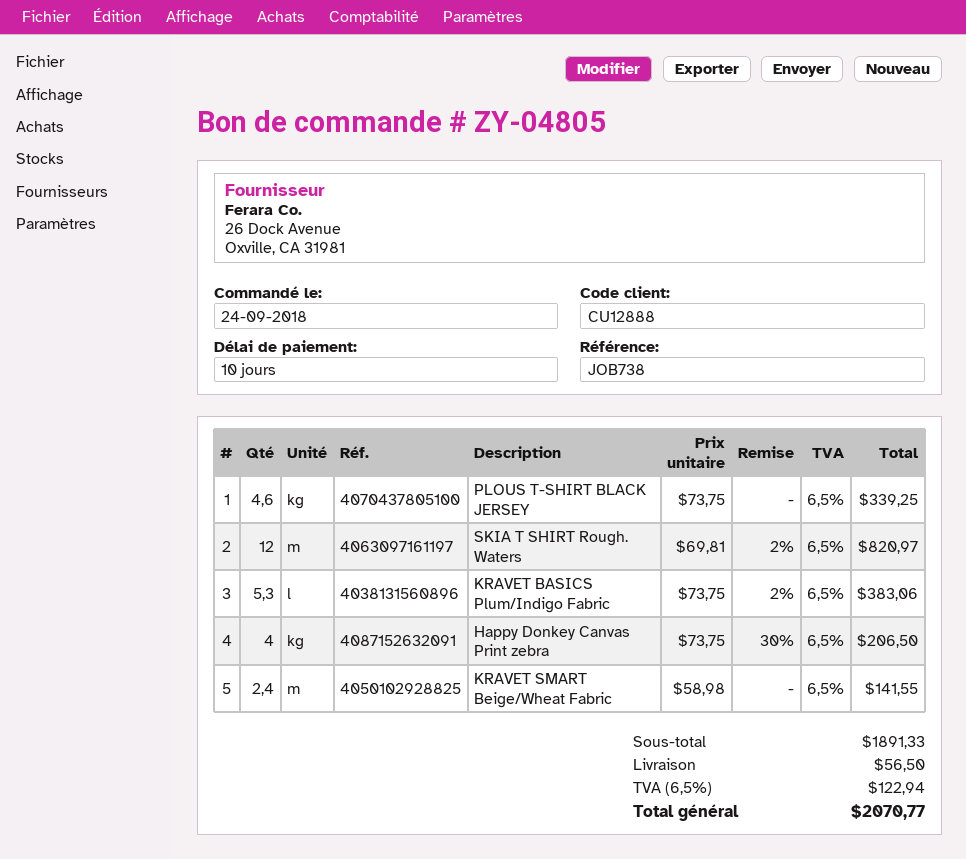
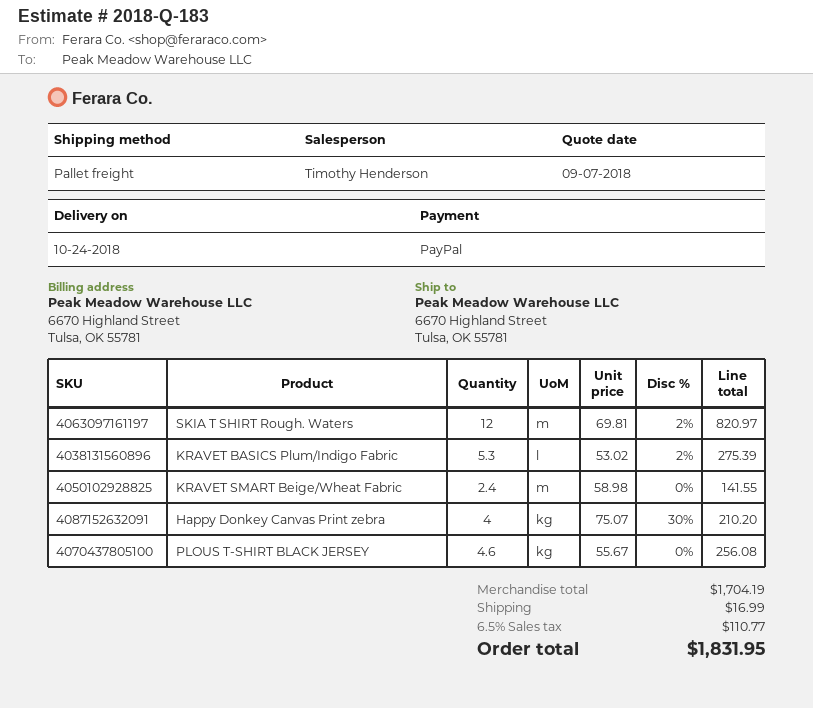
PLOUS T-SHIRT BLACK JERSEY: 4.6 x 73.75 = 339.25 -> 4.6 x 55.67 = 256.08
KRAVET BASICS Plum/Indigo Fabric: 5.3 x 73.75 - 2% = 383.06 -> 5.3 x 53.02 - 2% = 275.39
Happy Donkey Canvas Print zebra: 4 x 73.75 - 30% = 206.50 -> 4 x 75.07 - 30% = 210.20
subtotal: 1891.33 -> 1704.19
shipping: 56.50 -> 16.99
tax: 6.5% = 122.94 -> 6.5% = 110.77
total: 2070.77 -> 1831.95

